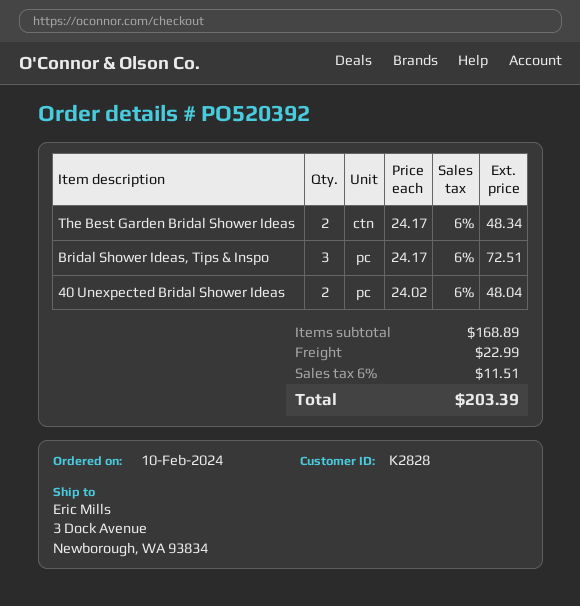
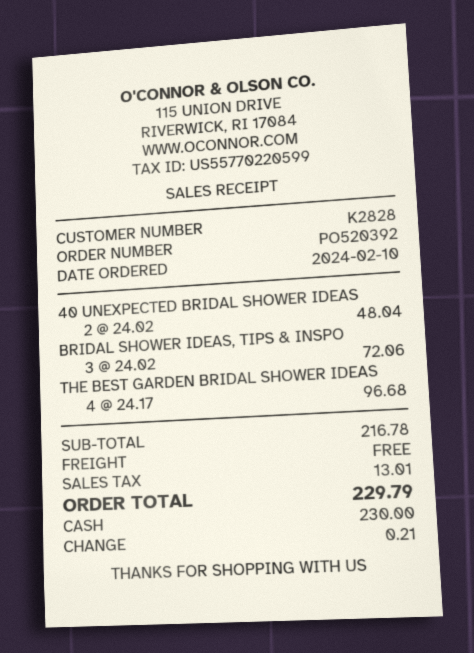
The Best Garden Bridal Shower Ideas: 2 x 24.17 = 48.34 -> 4 x 24.17 = 96.68
Bridal Shower Ideas, Tips & Inspo: 3 x 24.17 = 72.51 -> 3 x 24.02 = 72.06
subtotal: 168.89 -> 216.78
shipping: 22.99 -> 0.00
tax: 11.51 -> 13.01
total: 203.39 -> 229.79

